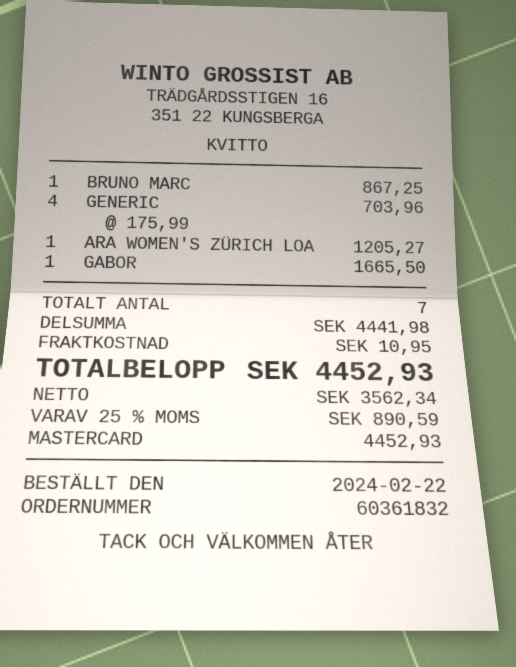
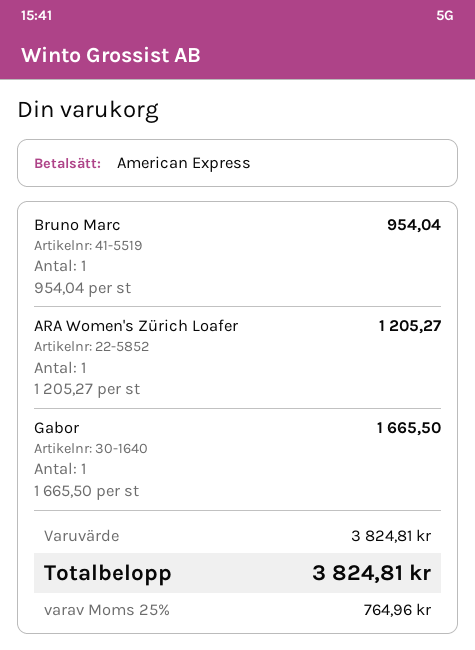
payment method: Mastercard -> American Express
BRUNO MARC: 1 x 867.25 = 867.25 -> 1 x 954.04 = 954.04
GENERIC: 4 x 175.99 = 703.96 -> none
subtotal: 4441.98 -> 3824.81
shipping: 10.95 -> none
tax: 25% = 890.59 -> 25% = 764.96
total: 4452.93 -> 3824.81

